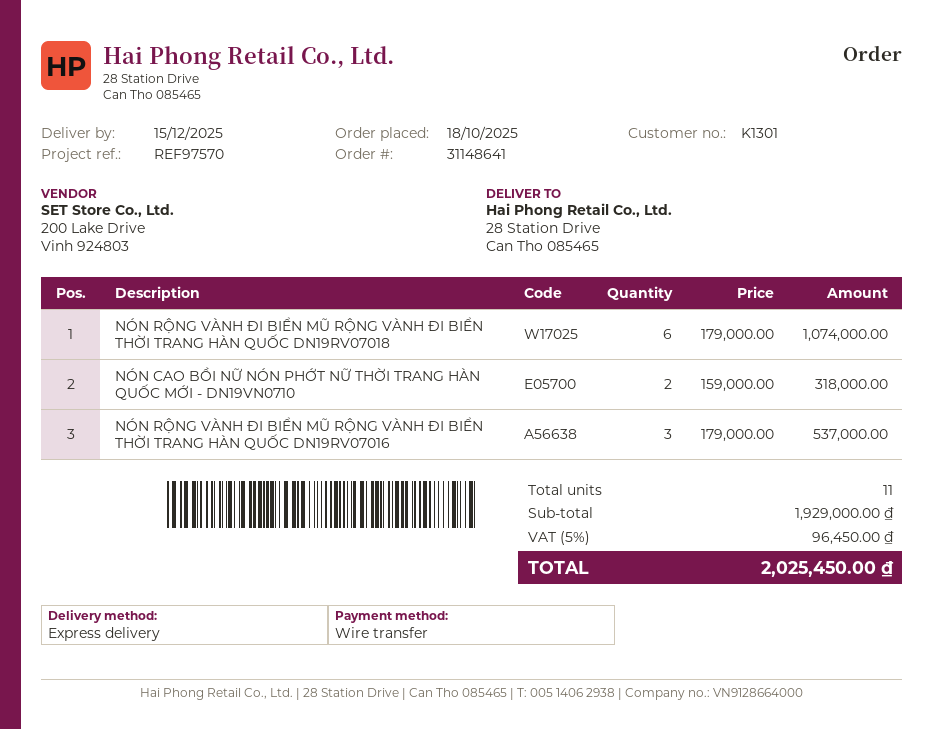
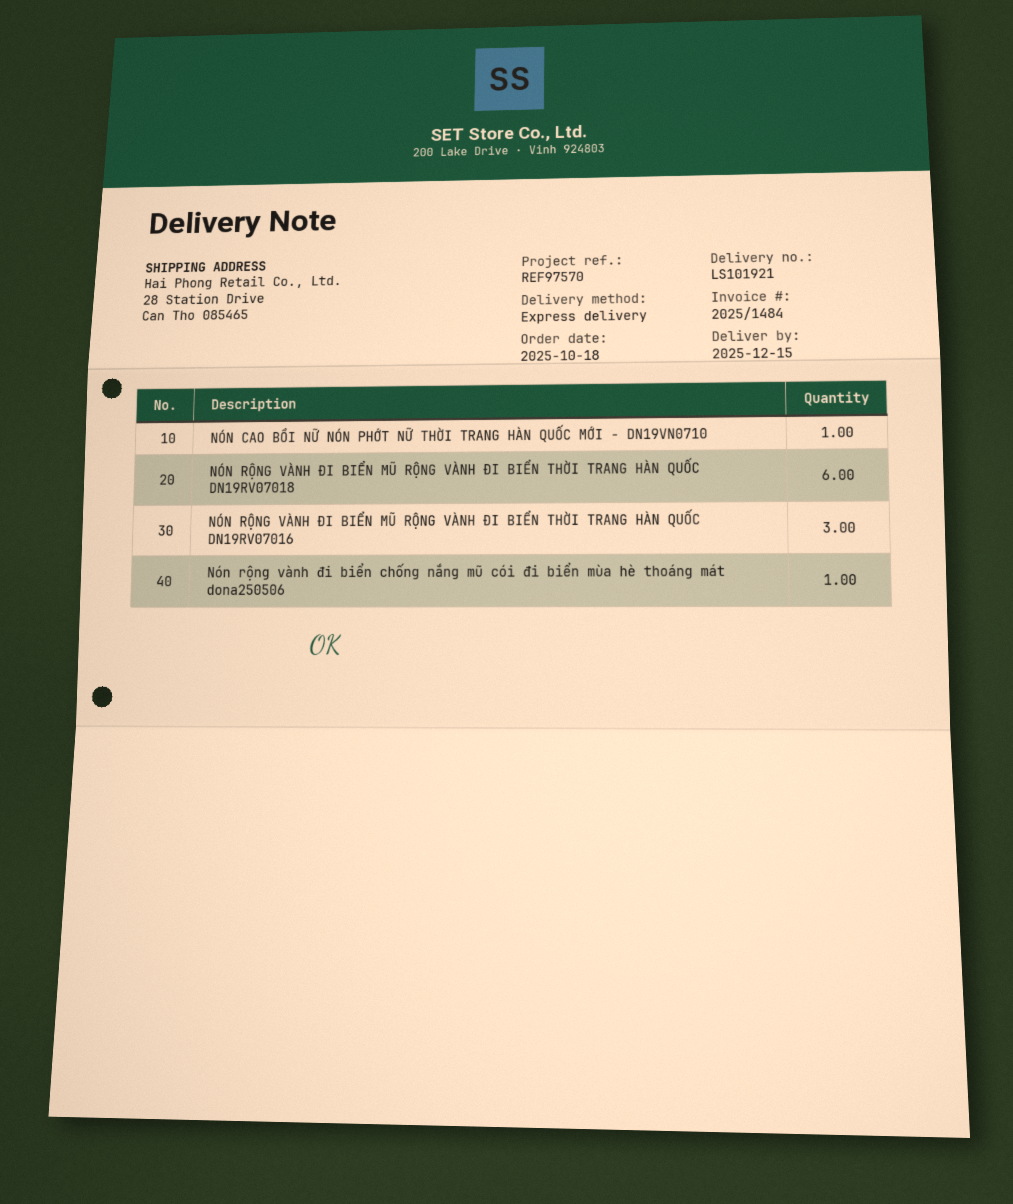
NÓN CAO BỒI NỮ NÓN PHỚT NỮ THỜI TRANG HÀN QUỐC MỚI - DN19VN0710: 2 -> 1
Nón rộng vành đi biển chống nắng mũ cói đi biển mùa hè thoáng mát dona250506: none -> 1

